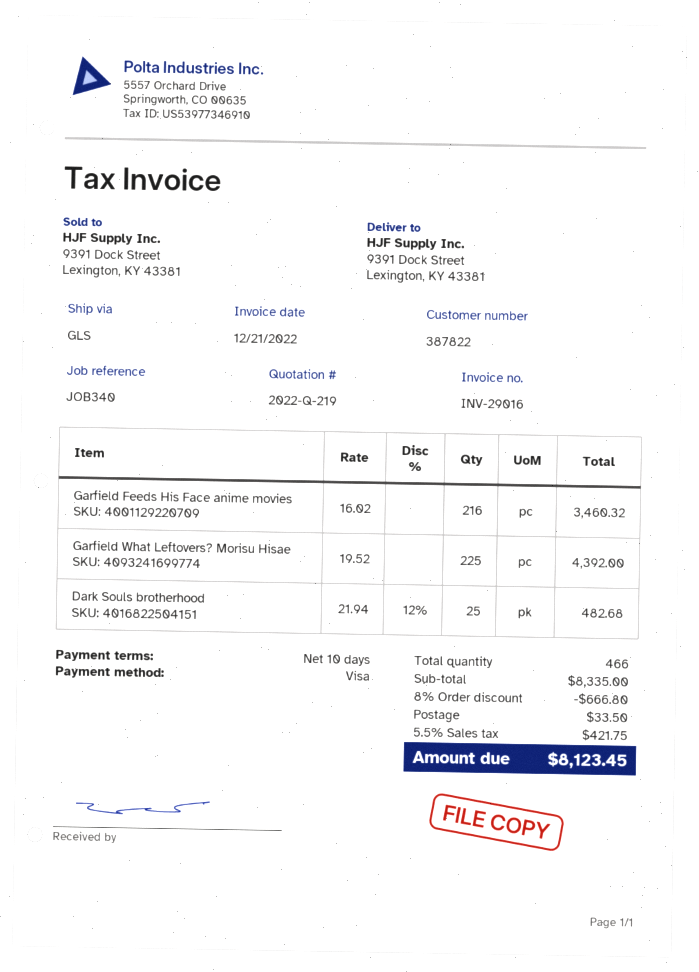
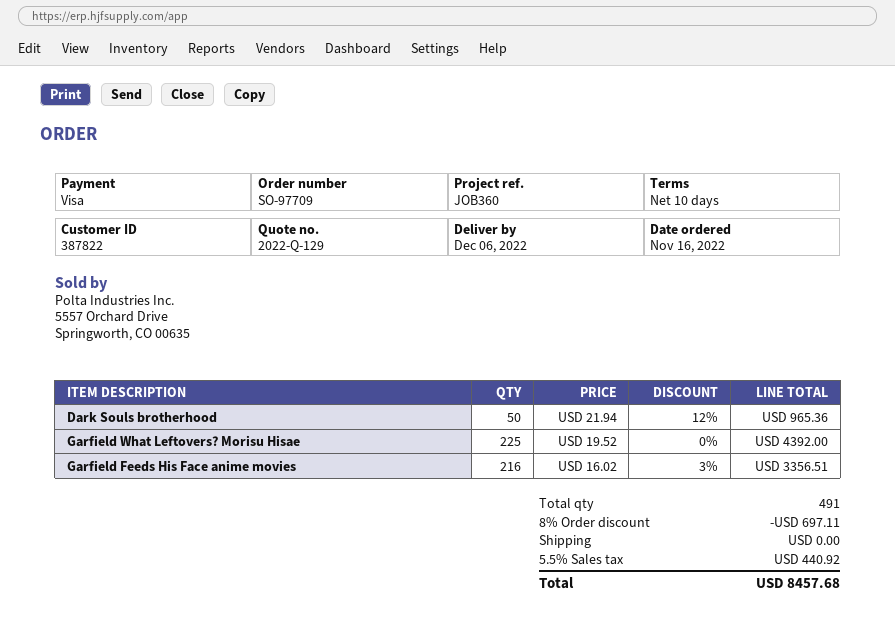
quote number: 2022-Q-219 -> 2022-Q-129
reference: JOB340 -> JOB360
Garfield Feeds His Face anime movies: 216 x 16.02 = 3460.32 -> 216 x 16.02 - 3% = 3356.51
Dark Souls brotherhood: 25 x 21.94 - 12% = 482.68 -> 50 x 21.94 - 12% = 965.36
total quantity: 466 -> 491
discount: 8% = 666.80 -> 8% = 697.11
shipping: 33.50 -> 0.00
tax: 5.5% = 421.75 -> 5.5% = 440.92
total: 8123.45 -> 8457.68

